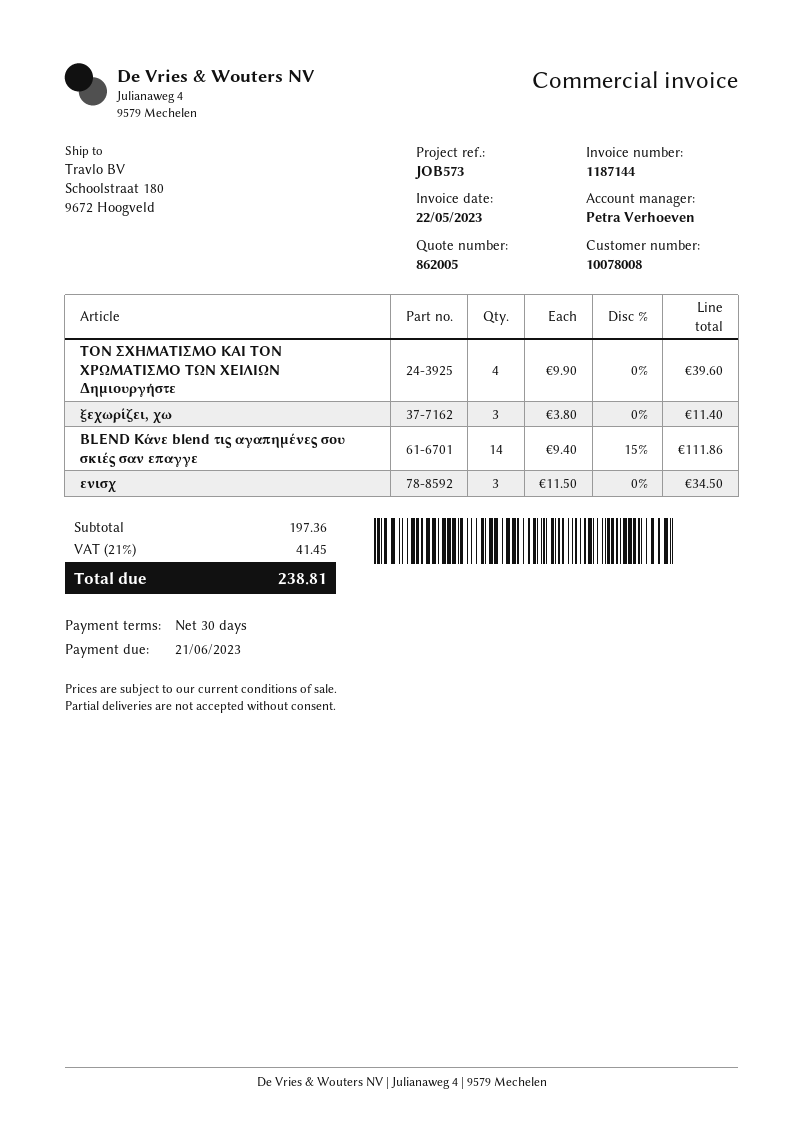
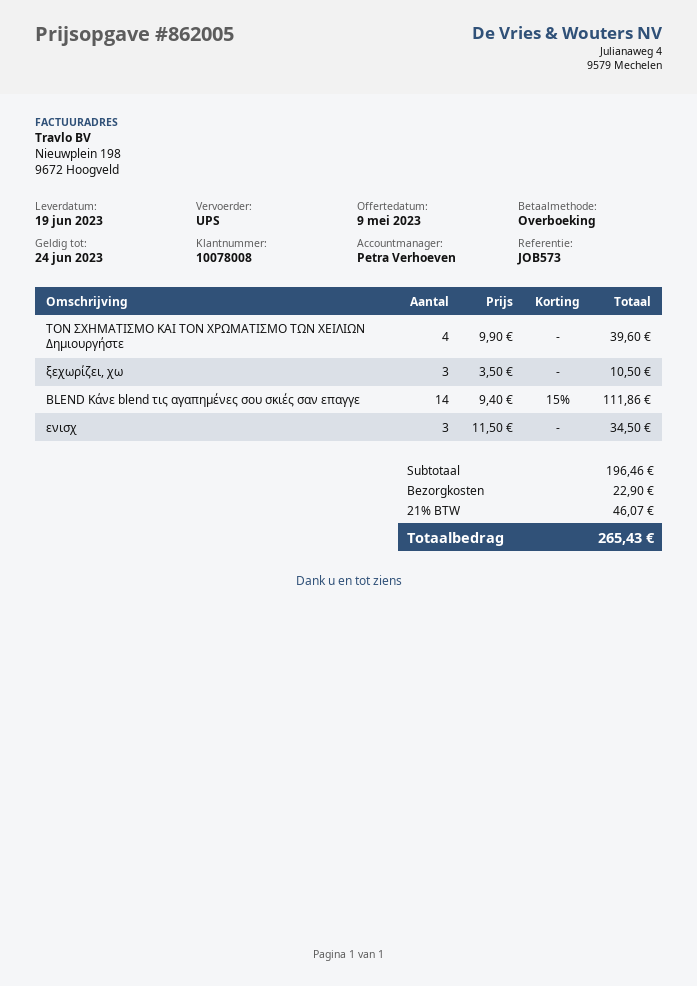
ξεχωρίζει, χω: 3 x 3.80 = 11.40 -> 3 x 3.50 = 10.50
subtotal: 197.36 -> 196.46
shipping: none -> 22.90
tax: 21% = 41.45 -> 21% = 46.07
total: 238.81 -> 265.43

